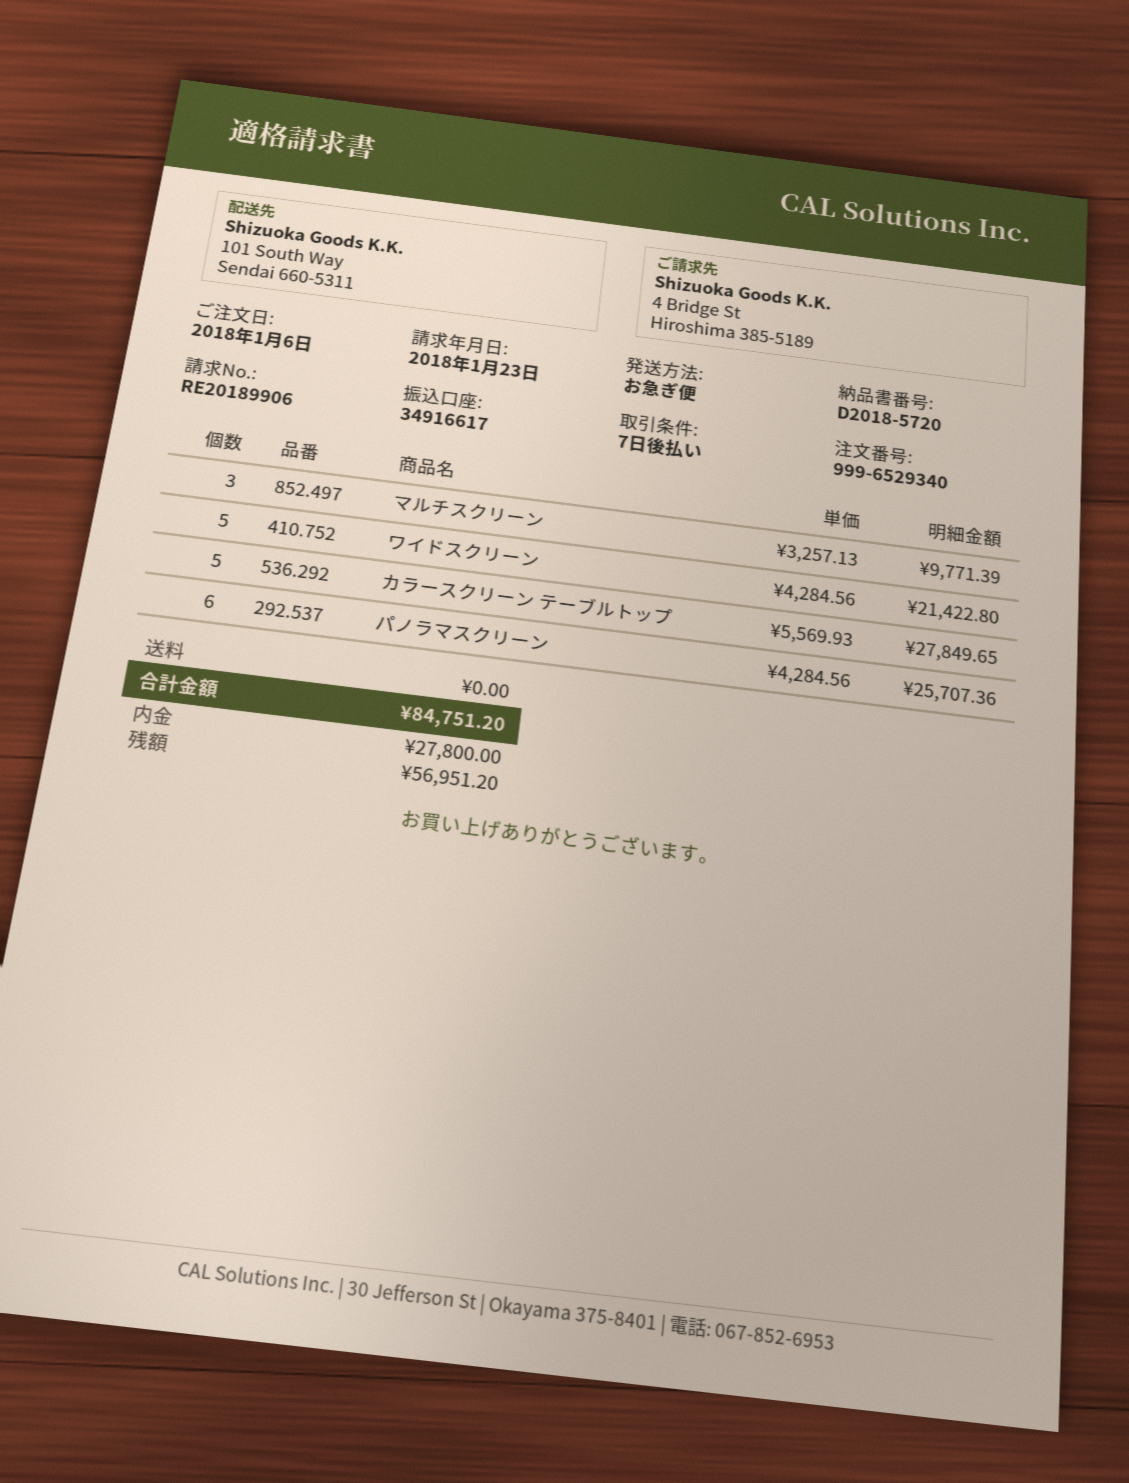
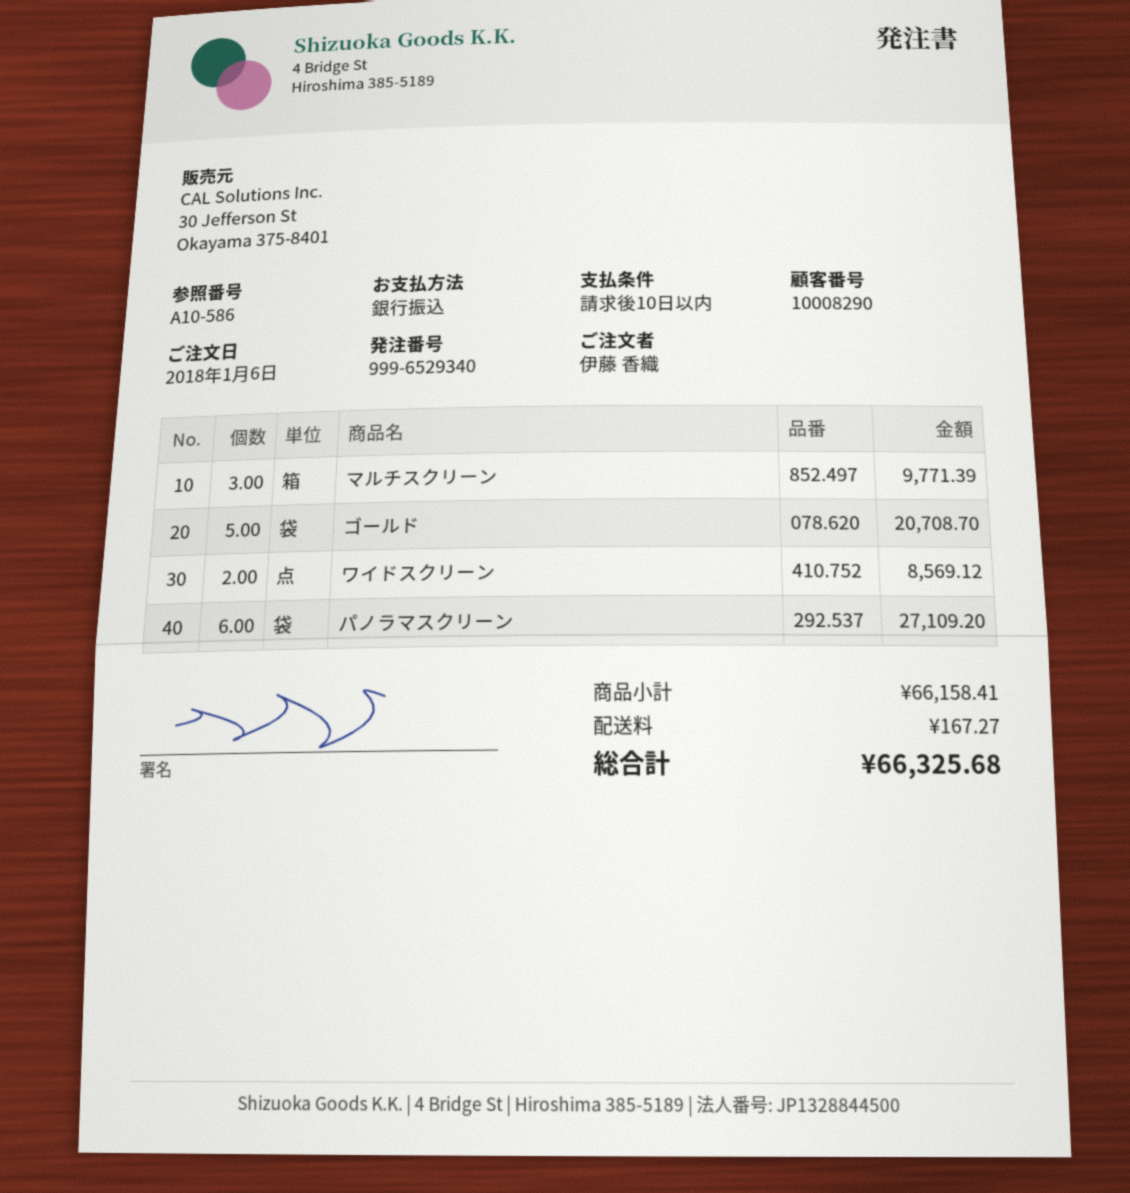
payment terms: 7 days -> 10 days
ワイドスクリーン: 5 for 21422.80 -> 2 for 8569.12
カラースクリーン テーブルトップ: 5 for 27849.65 -> none
パノラマスクリーン: 6 for 25707.36 -> 6 for 27109.20
ゴールド: none -> 5 for 20708.70
shipping: 0.00 -> 167.27
total: 84751.20 -> 66325.68

